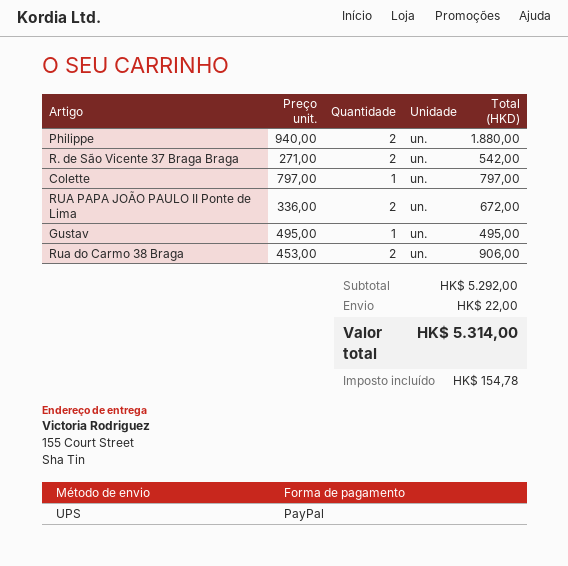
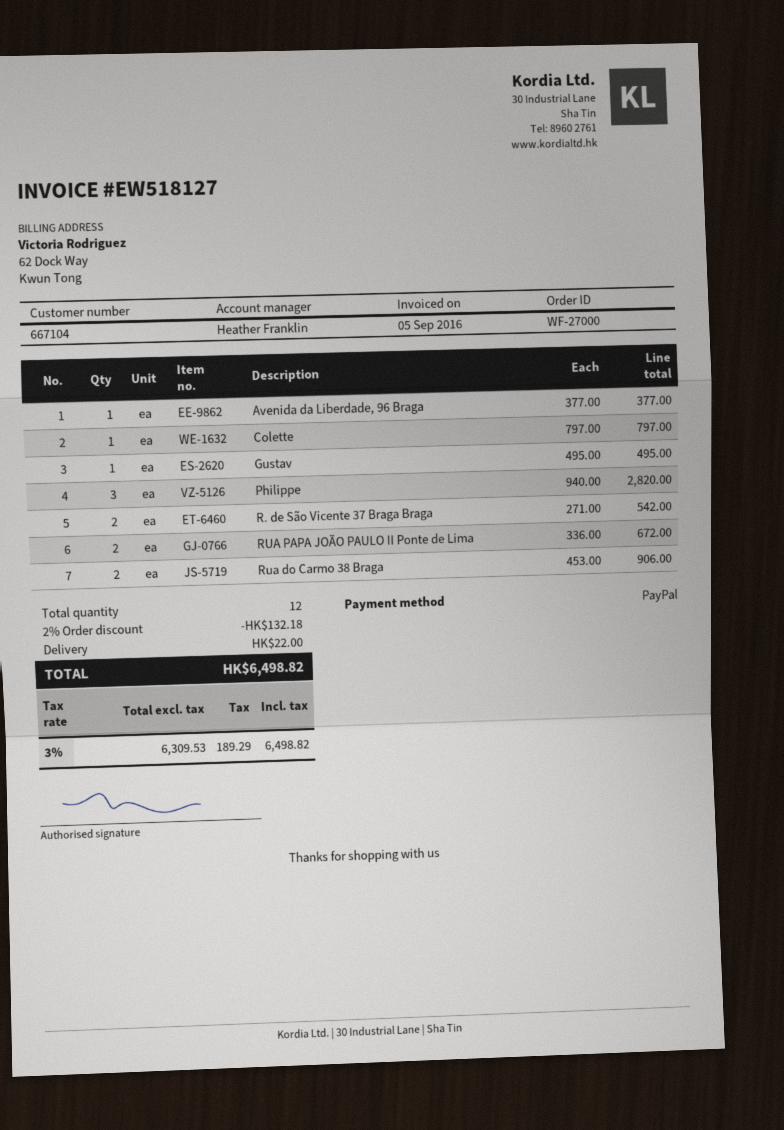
Philippe: 2 x 940.00 = 1880.00 -> 3 x 940.00 = 2820.00
Avenida da Liberdade, 96 Braga: none -> 1 x 377.00 = 377.00
discount: none -> 2% = 132.18
tax: 154.78 -> 189.29
total: 5314.00 -> 6498.82

